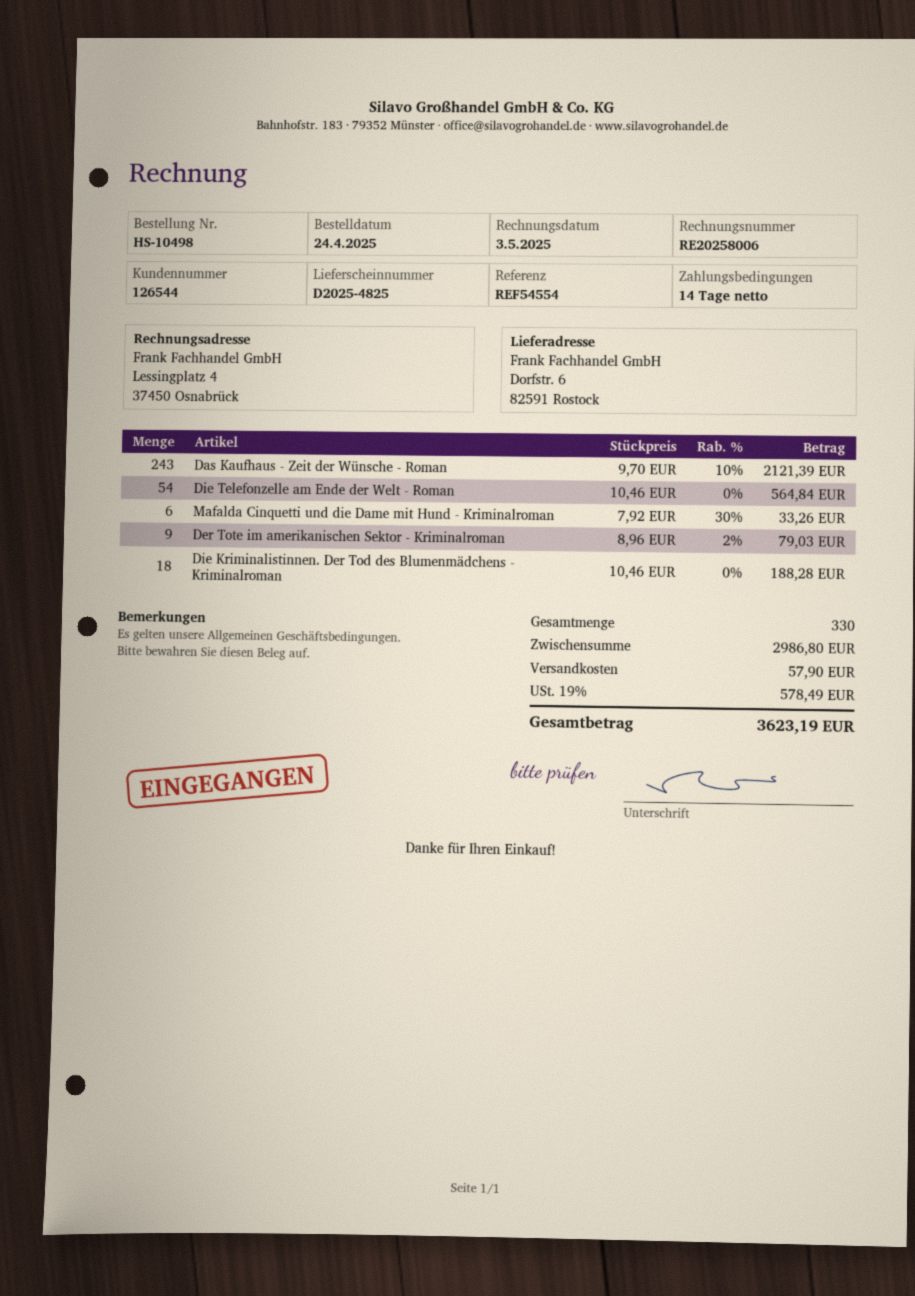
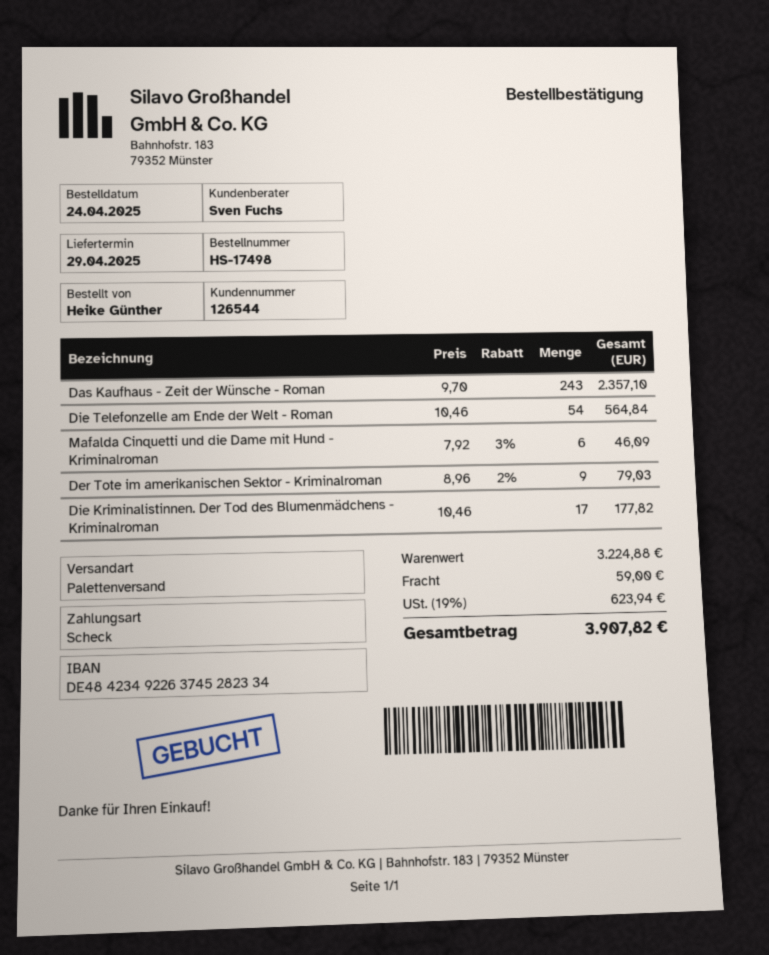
order number: HS-10498 -> HS-17498
Das Kaufhaus - Zeit der Wünsche - Roman: 243 x 9.70 - 10% = 2121.39 -> 243 x 9.70 = 2357.10
Mafalda Cinquetti und die Dame mit Hund - Kriminalroman: 6 x 7.92 - 30% = 33.26 -> 6 x 7.92 - 3% = 46.09
Die Kriminalistinnen. Der Tod des Blumenmädchens - Kriminalroman: 18 x 10.46 = 188.28 -> 17 x 10.46 = 177.82
subtotal: 2986.80 -> 3224.88
shipping: 57.90 -> 59.00
tax: 19% = 578.49 -> 19% = 623.94
total: 3623.19 -> 3907.82

